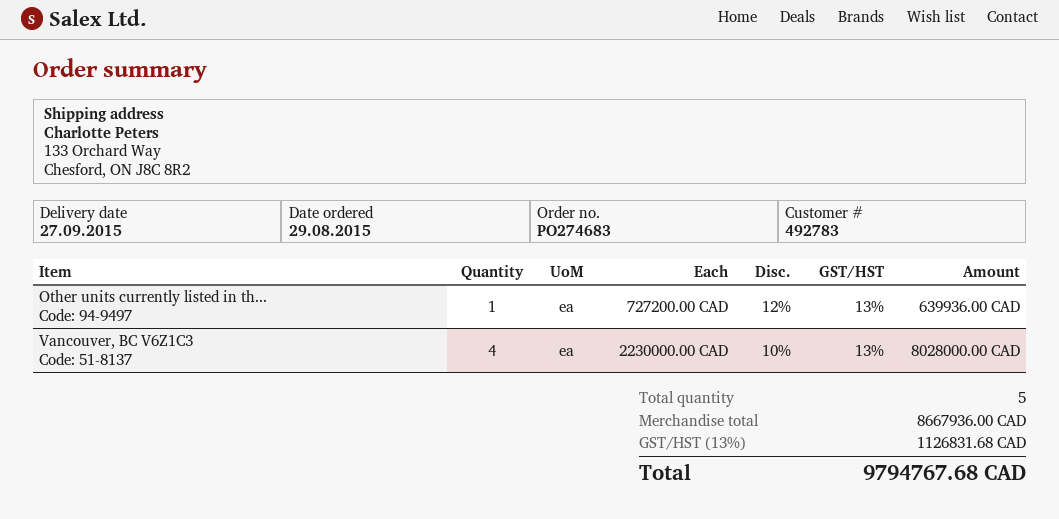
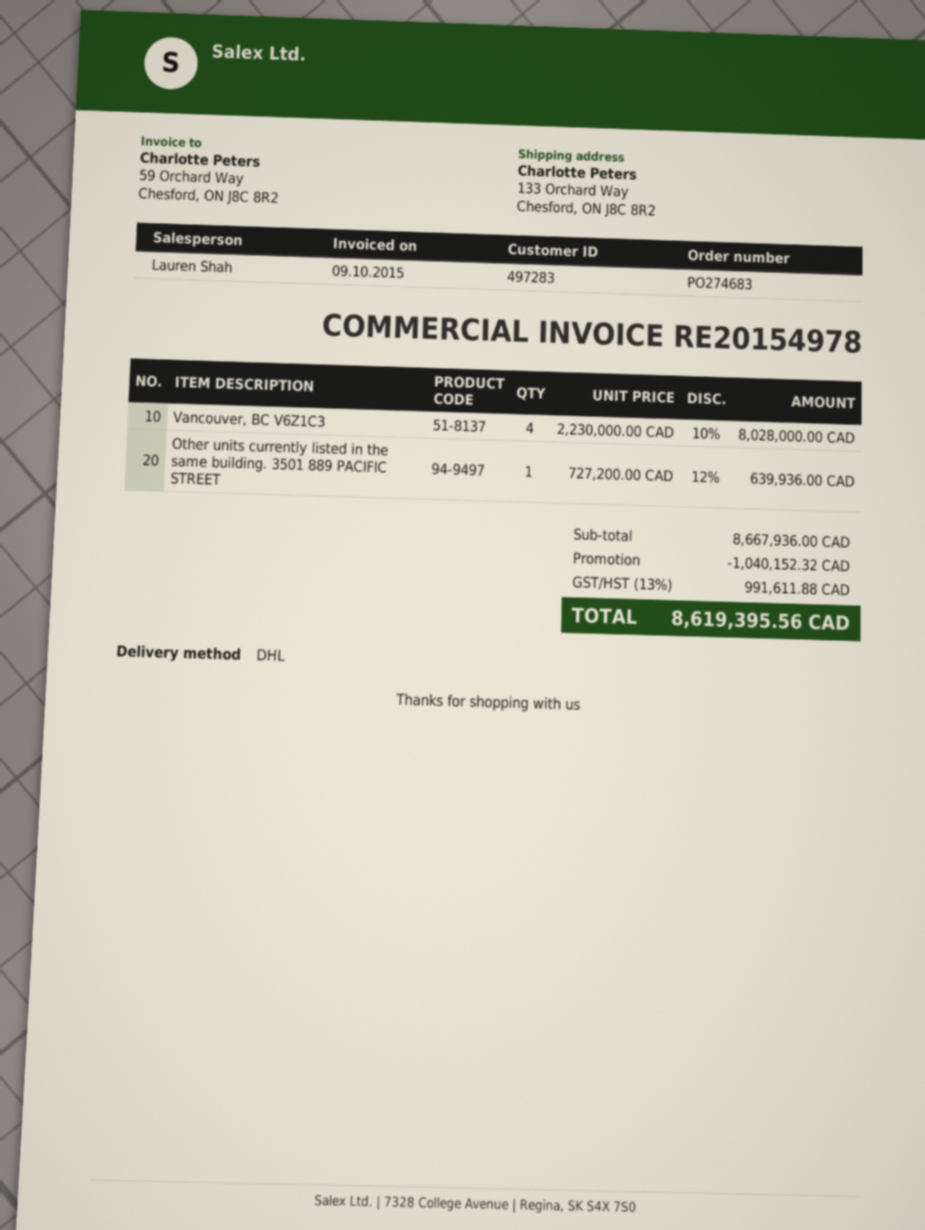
customer number: 492783 -> 497283
discount: none -> 1040152.32
tax: 13% = 1126831.68 -> 13% = 991611.88
total: 9794767.68 -> 8619395.56

